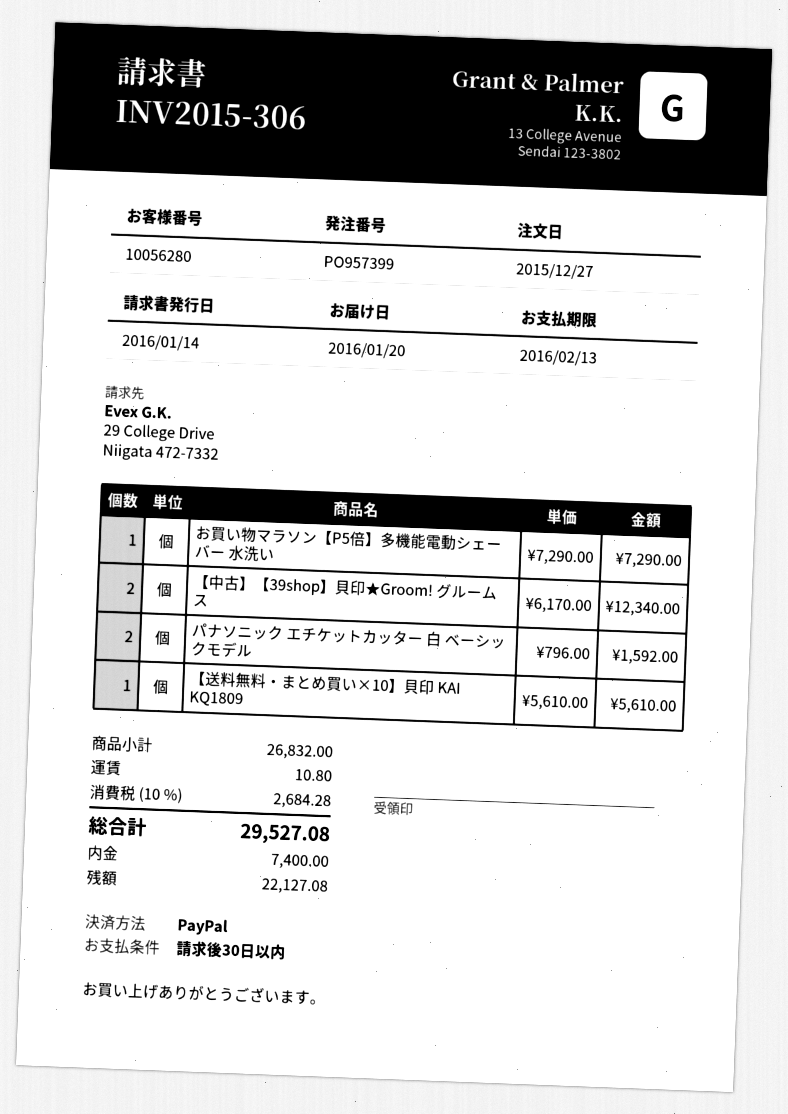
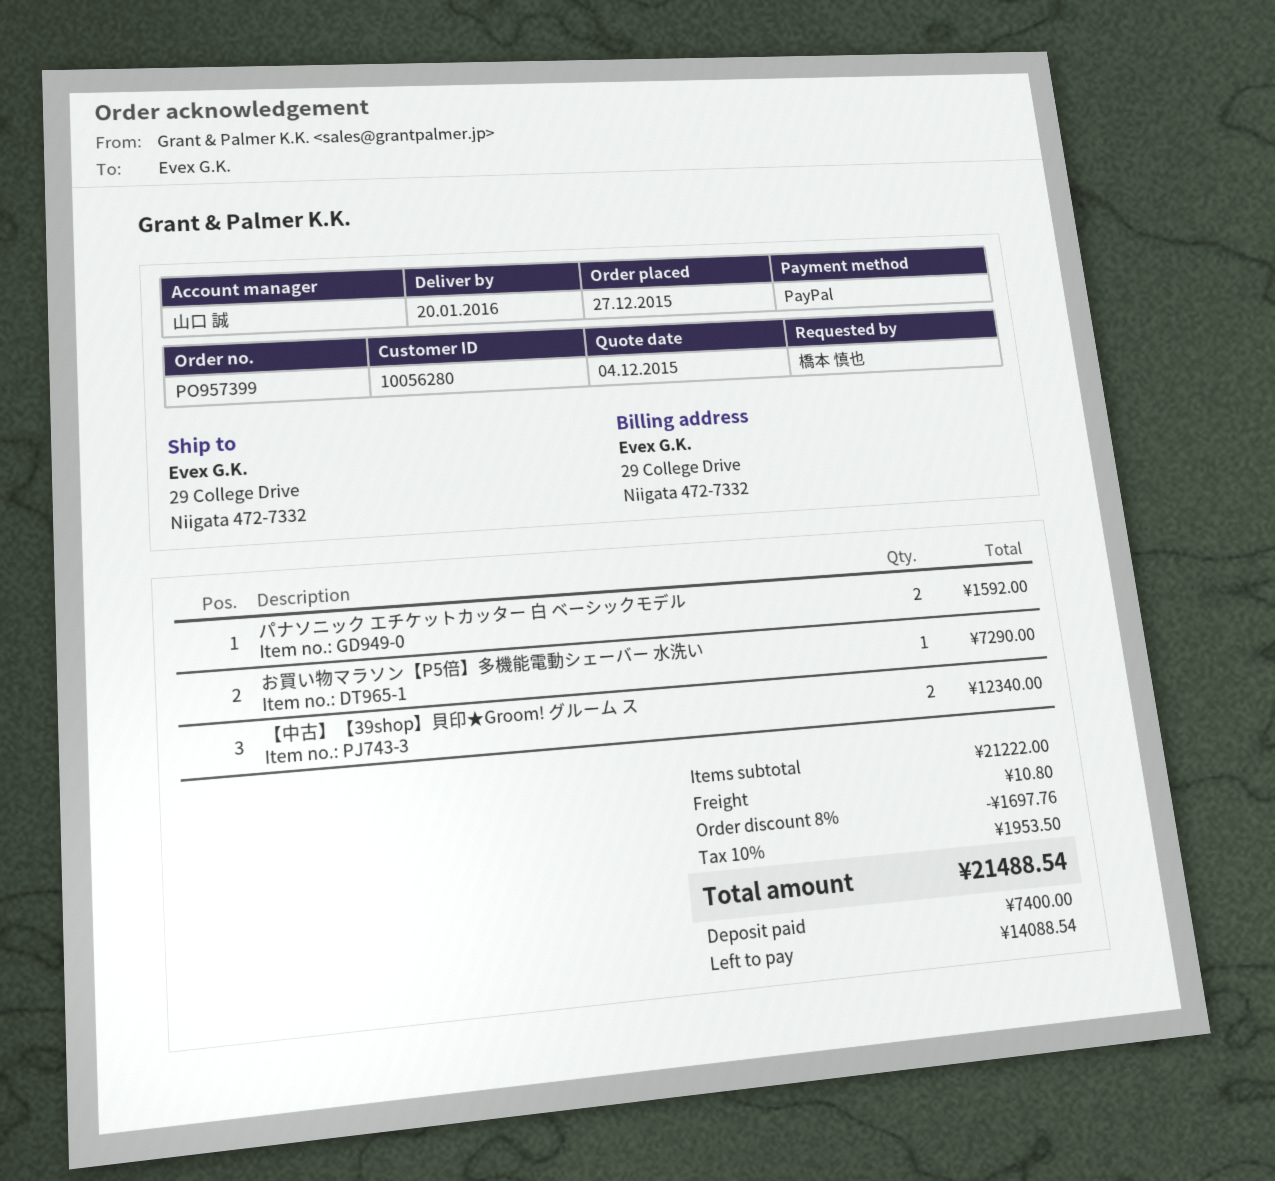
【送料無料・まとめ買い×10】貝印 KAI KQ1809: 1 for 5610.00 -> none
subtotal: 26832.00 -> 21222.00
discount: none -> 8% = 1697.76
tax: 10% = 2684.28 -> 10% = 1953.50
total: 29527.08 -> 21488.54
balance: 22127.08 -> 14088.54

